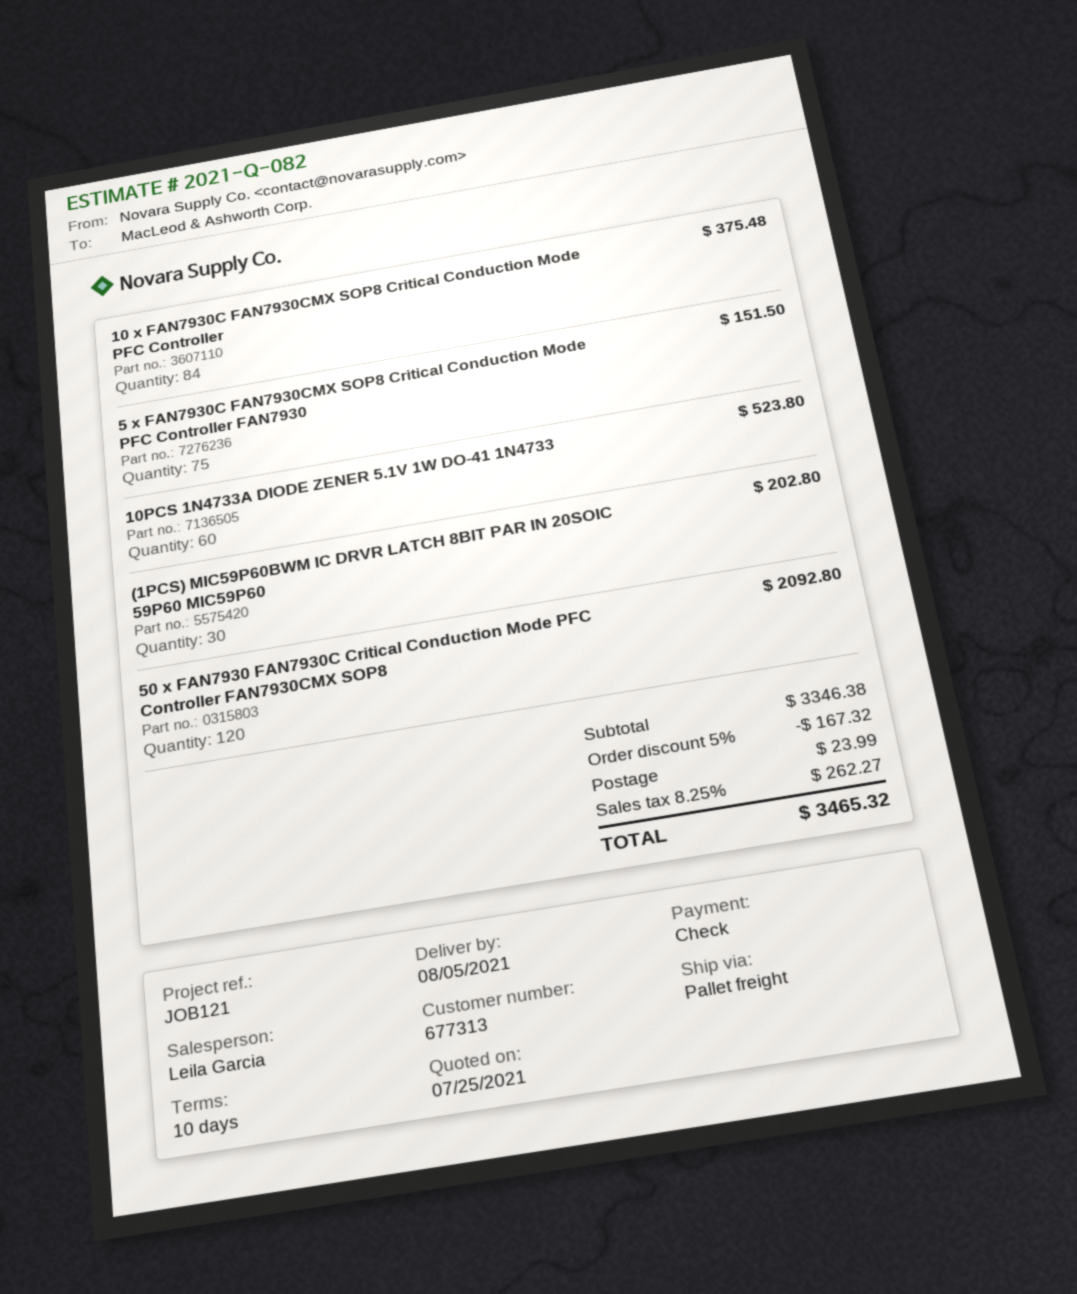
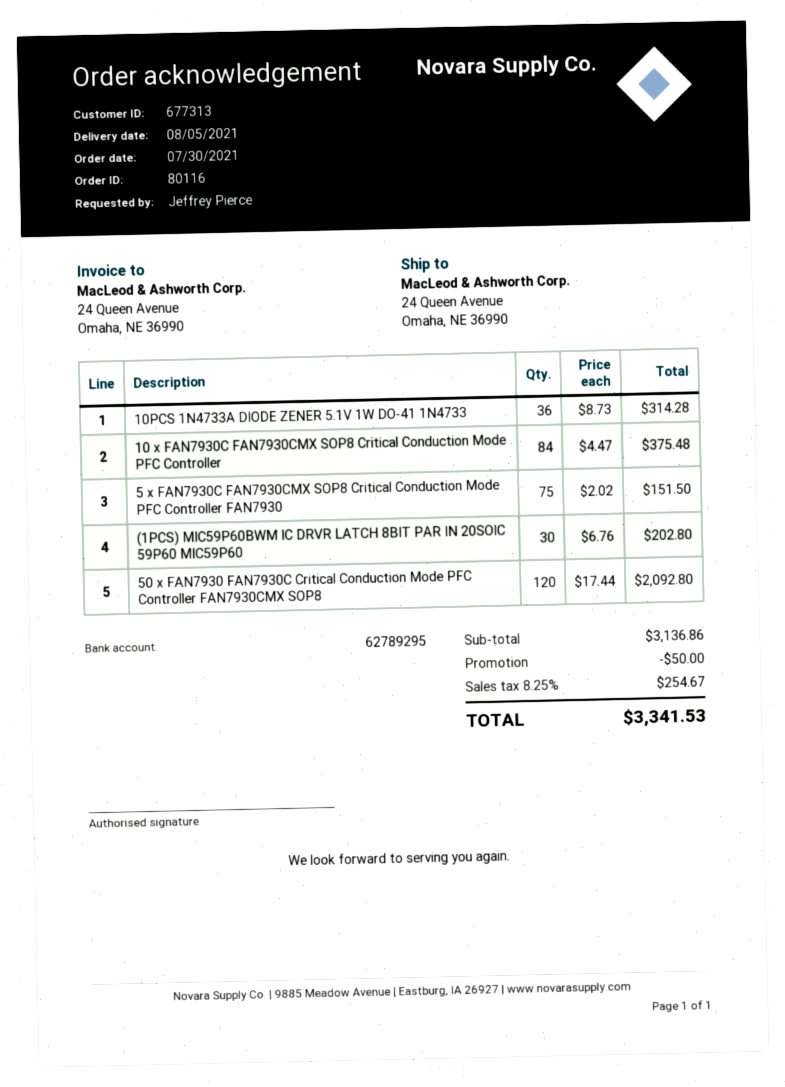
10PCS 1N4733A DIODE ZENER 5.1V 1W DO-41 1N4733: 60 for 523.80 -> 36 for 314.28
subtotal: 3346.38 -> 3136.86
discount: 167.32 -> 50.00
shipping: 23.99 -> none
tax: 8.25% = 262.27 -> 8.25% = 254.67
total: 3465.32 -> 3341.53

